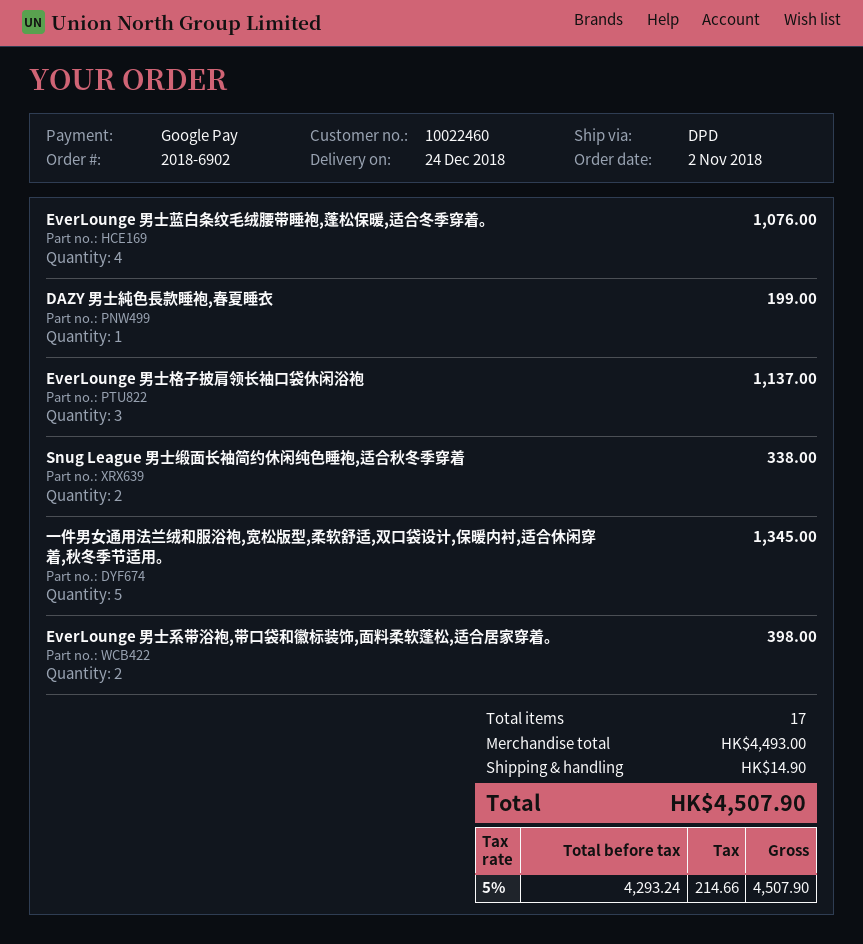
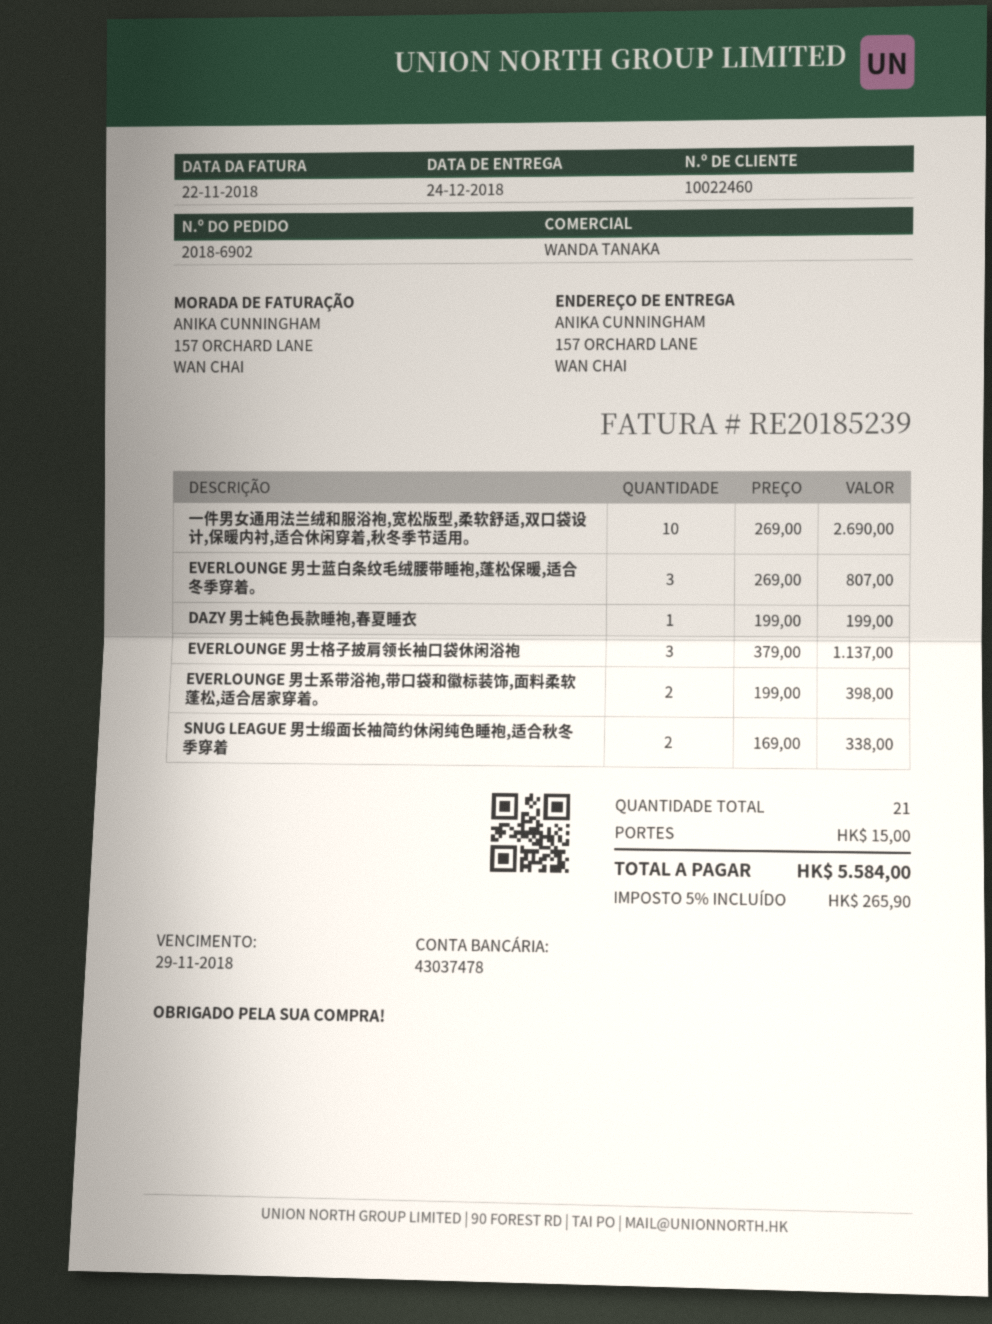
EverLounge 男士蓝白条纹毛绒腰带睡袍,蓬松保暖,适合冬季穿着。: 4 for 1076.00 -> 3 for 807.00
一件男女通用法兰绒和服浴袍,宽松版型,柔软舒适,双口袋设计,保暖内衬,适合休闲穿着,秋冬季节适用。: 5 for 1345.00 -> 10 for 2690.00
total quantity: 17 -> 21
shipping: 14.90 -> 15.00
tax: 5% = 214.66 -> 5% = 265.90
total: 4507.90 -> 5584.00

